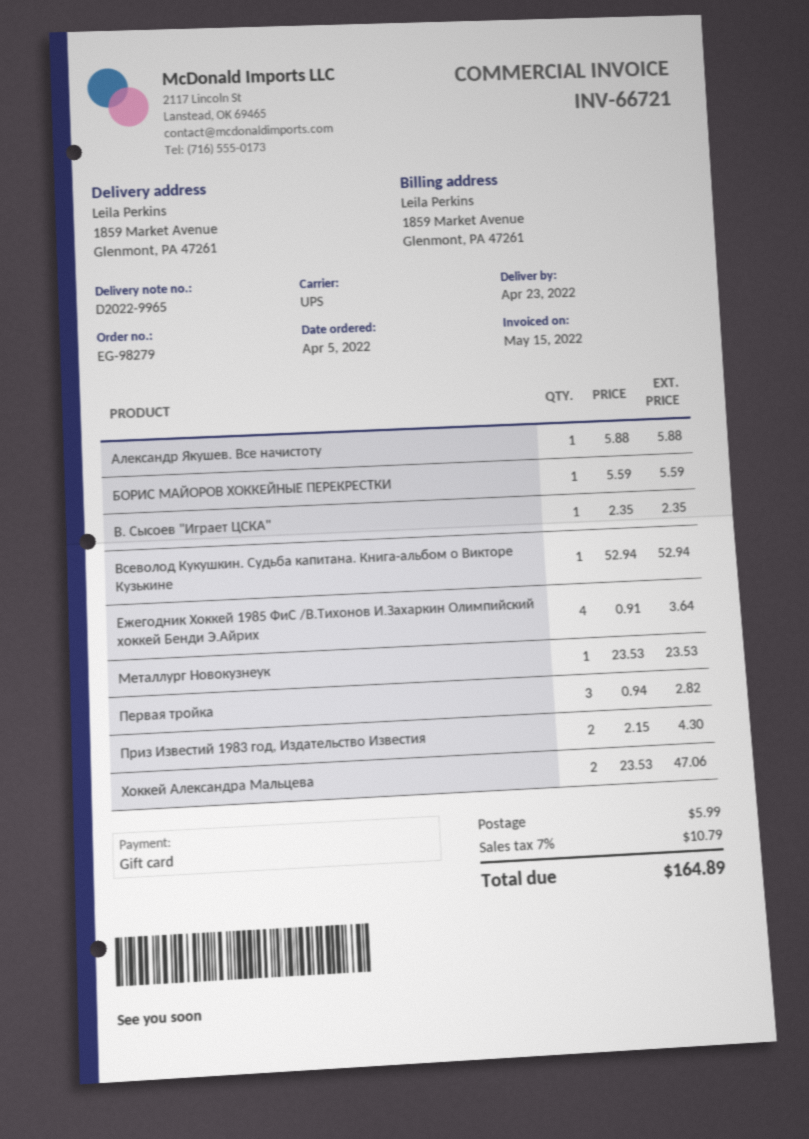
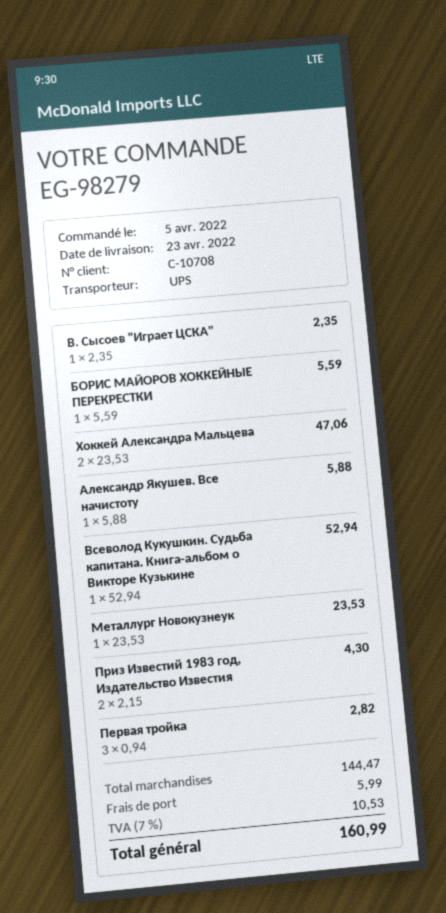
Ежегодник Хоккей 1985 ФиС /В.Тихонов И.Захаркин Олимпийский хоккей Бенди Э.Айрих: 4 x 0.91 = 3.64 -> none
tax: 7% = 10.79 -> 7% = 10.53
total: 164.89 -> 160.99

